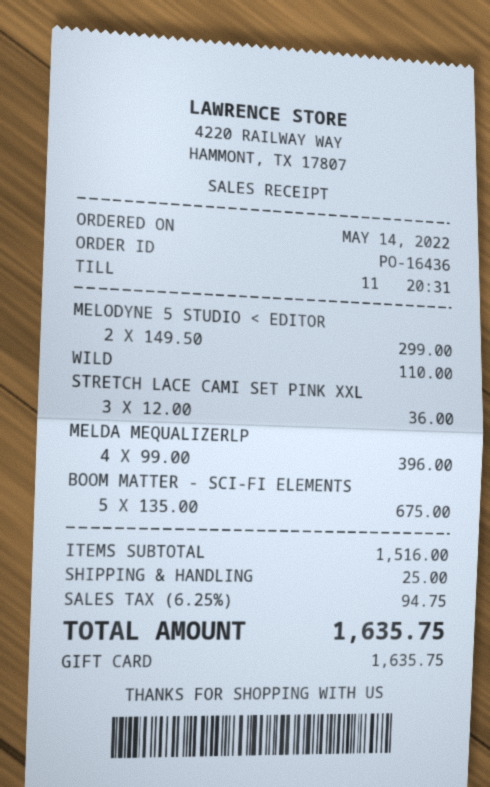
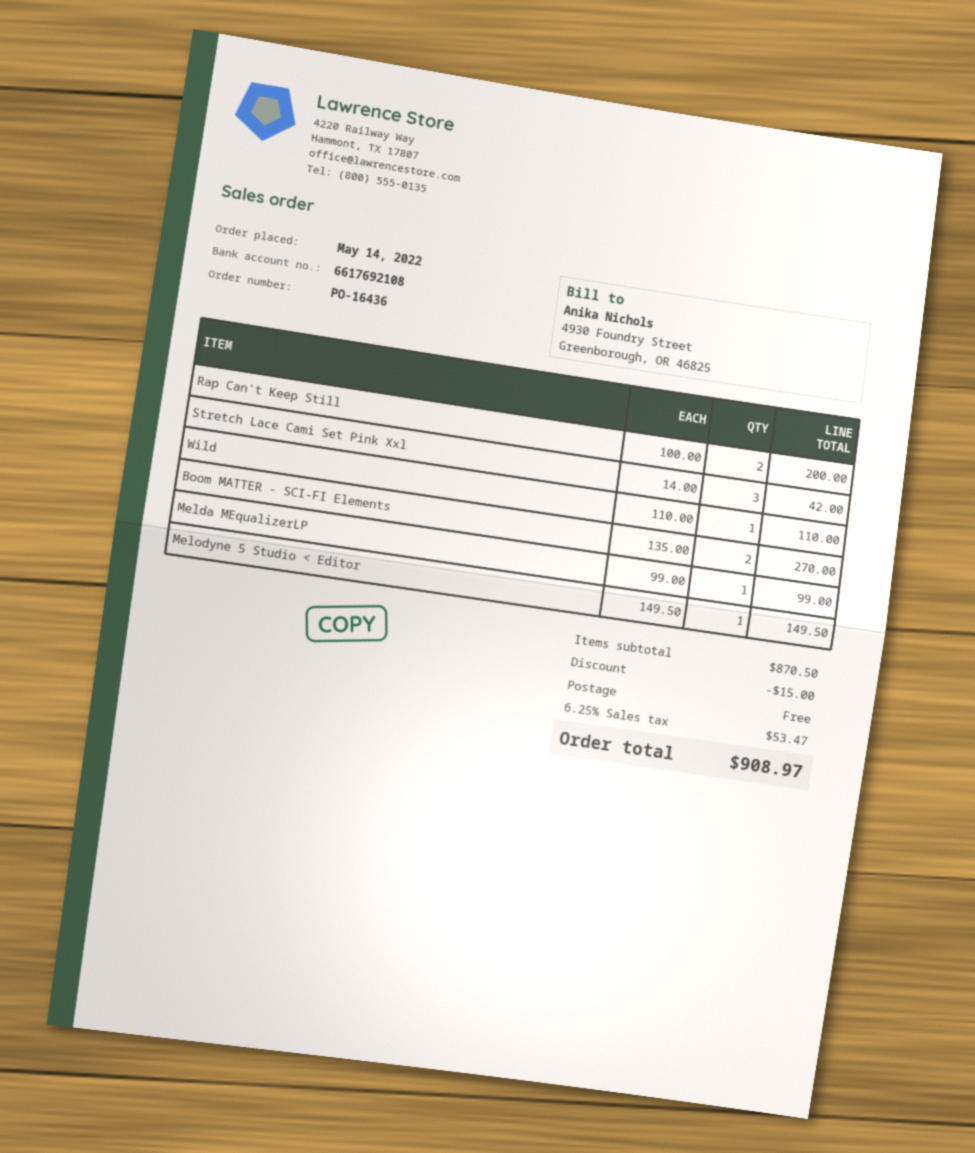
MELODYNE 5 STUDIO < EDITOR: 2 x 149.50 = 299.00 -> 1 x 149.50 = 149.50
STRETCH LACE CAMI SET PINK XXL: 3 x 12.00 = 36.00 -> 3 x 14.00 = 42.00
MELDA MEQUALIZERLP: 4 x 99.00 = 396.00 -> 1 x 99.00 = 99.00
BOOM MATTER - SCI-FI ELEMENTS: 5 x 135.00 = 675.00 -> 2 x 135.00 = 270.00
Rap Can't Keep Still: none -> 2 x 100.00 = 200.00
subtotal: 1516.00 -> 870.50
discount: none -> 15.00
shipping: 25.00 -> 0.00
tax: 6.25% = 94.75 -> 6.25% = 53.47
total: 1635.75 -> 908.97

